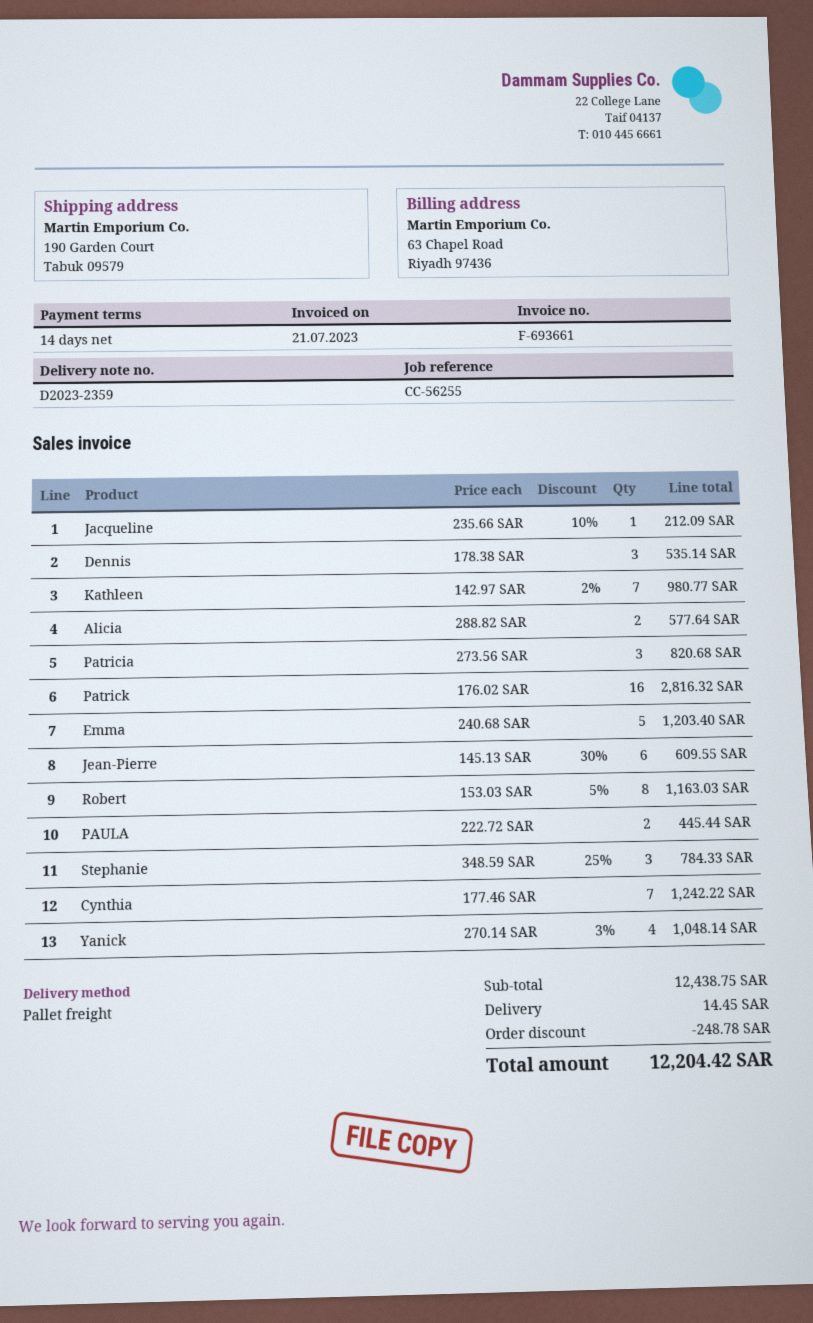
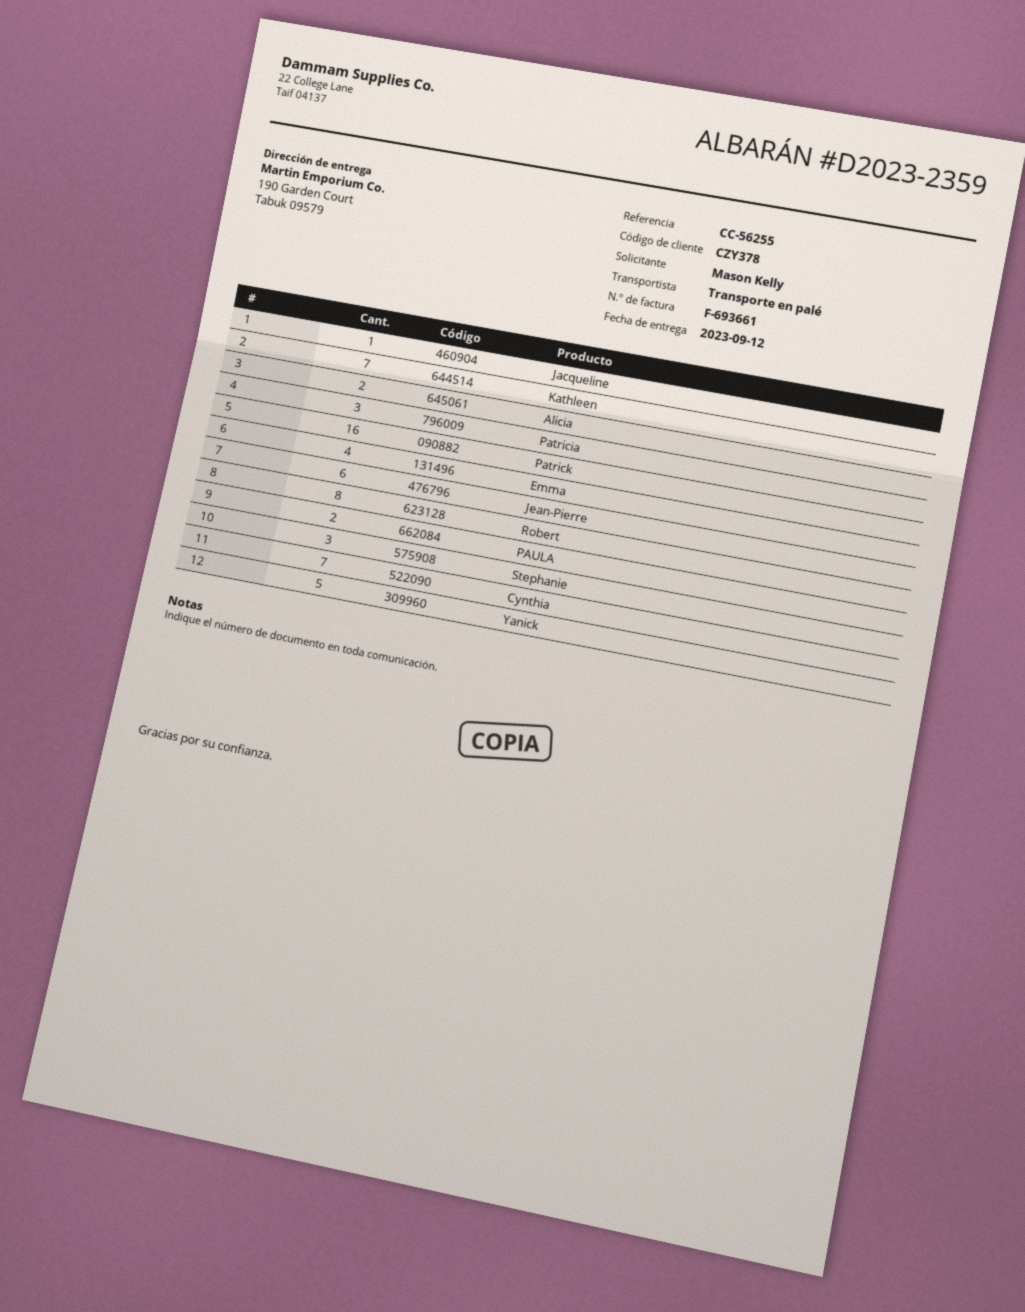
Dennis: 3 -> none
Emma: 5 -> 4
Yanick: 4 -> 5

